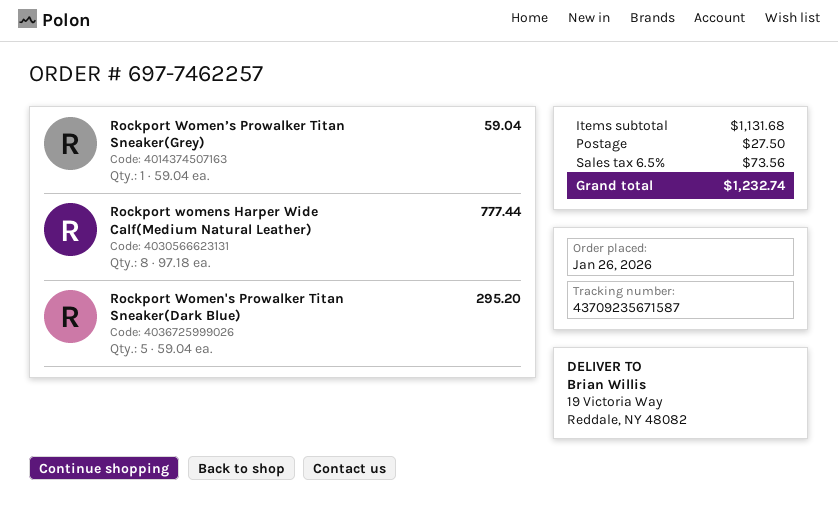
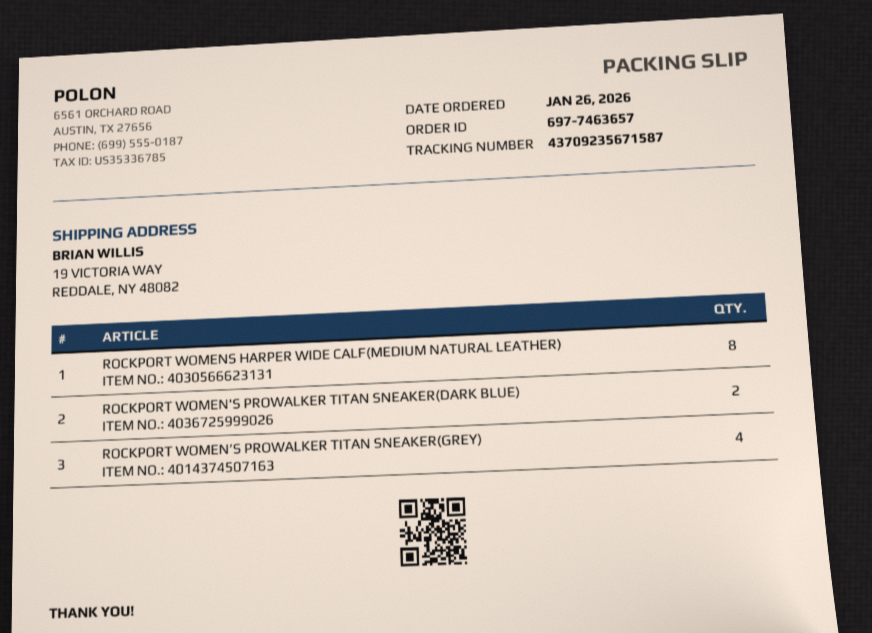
order number: 697-7462257 -> 697-7463657
Rockport Women’s Prowalker Titan Sneaker(Grey): 1 -> 4
Rockport Women's Prowalker Titan Sneaker(Dark Blue): 5 -> 2

